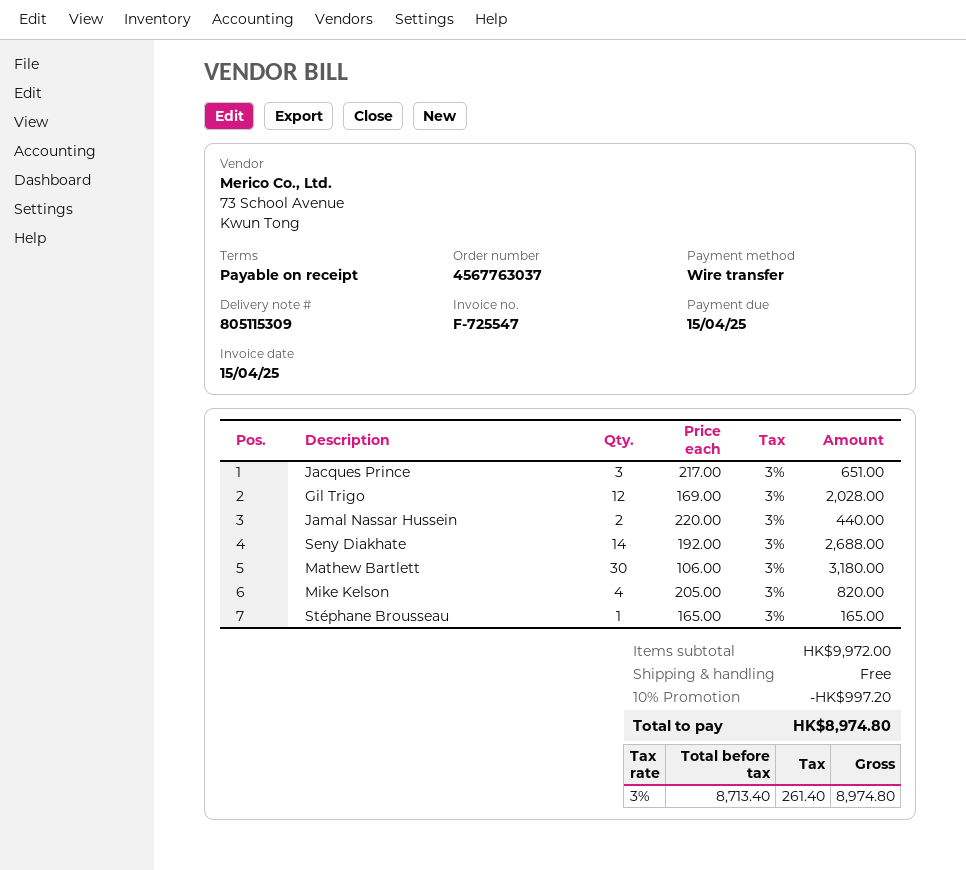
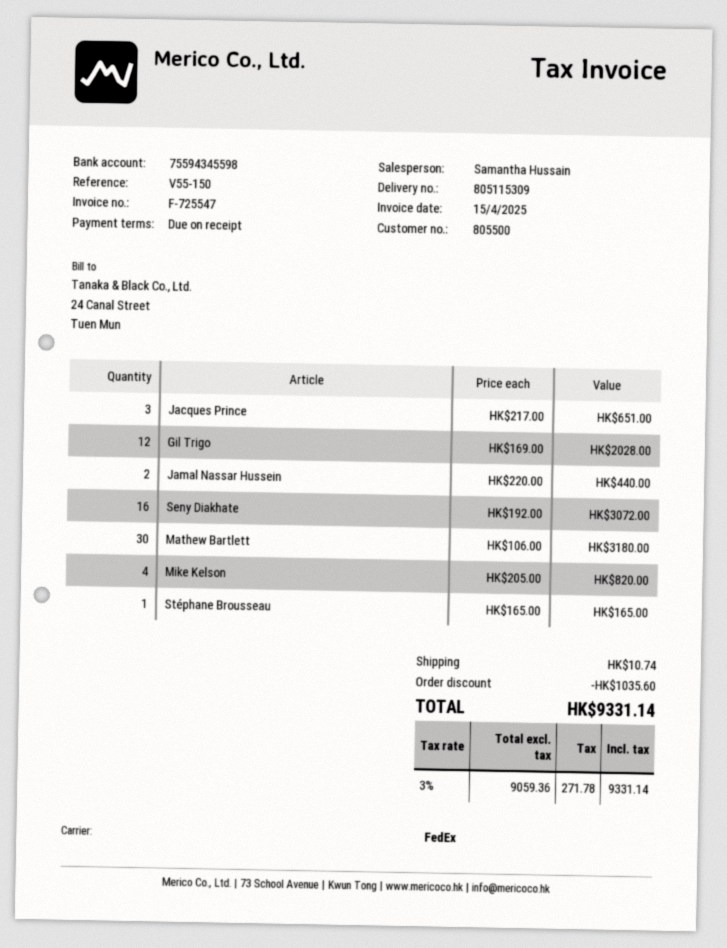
Seny Diakhate: 14 x 192.00 = 2688.00 -> 16 x 192.00 = 3072.00
discount: 997.20 -> 1035.60
shipping: 0.00 -> 10.74
net: 8713.40 -> 9059.36
tax: 3% = 261.40 -> 3% = 271.78
total: 8974.80 -> 9331.14

